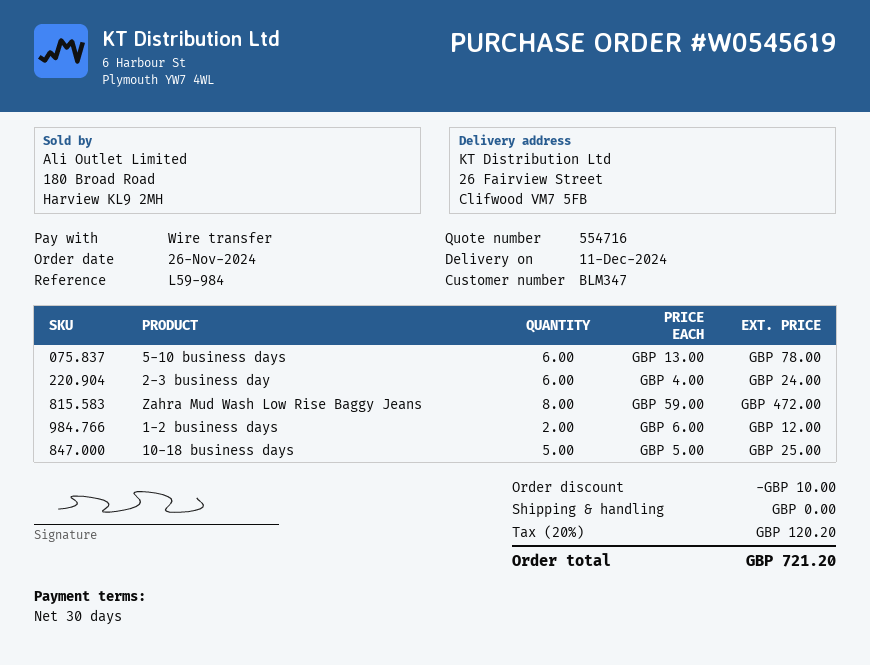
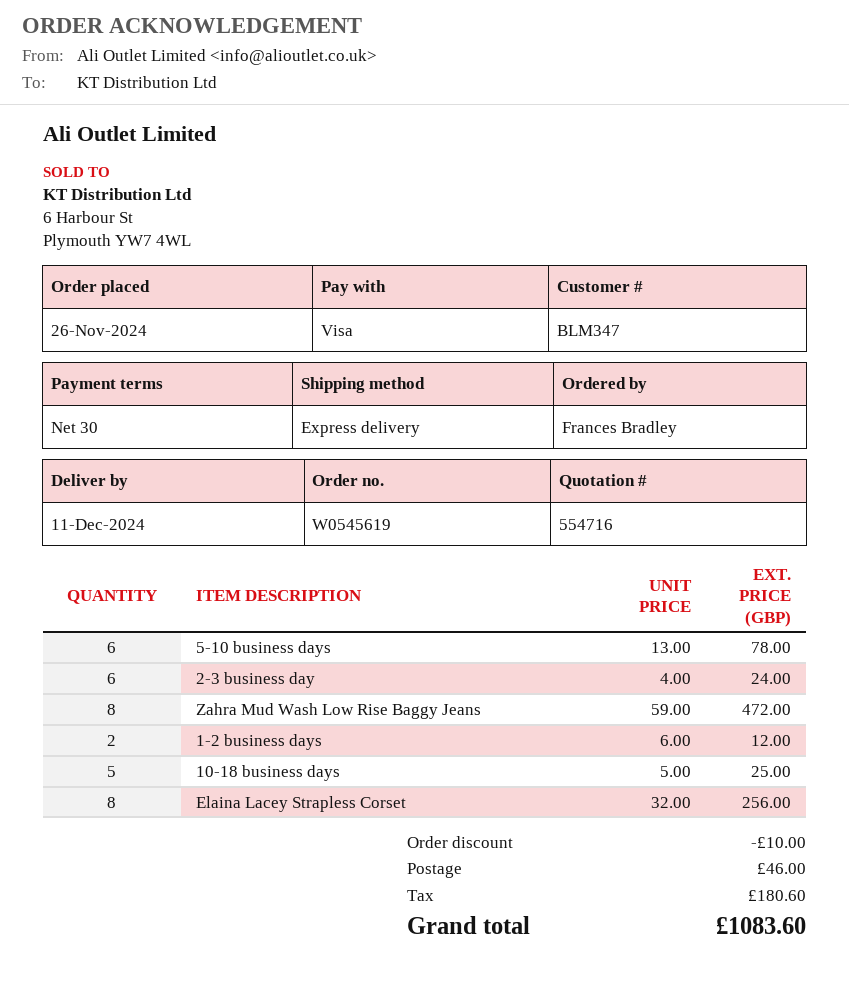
payment method: bank transfer -> Visa
Elaina Lacey Strapless Corset: none -> 8 x 32.00 = 256.00
shipping: 0.00 -> 46.00
tax: 120.20 -> 180.60
total: 721.20 -> 1083.60

